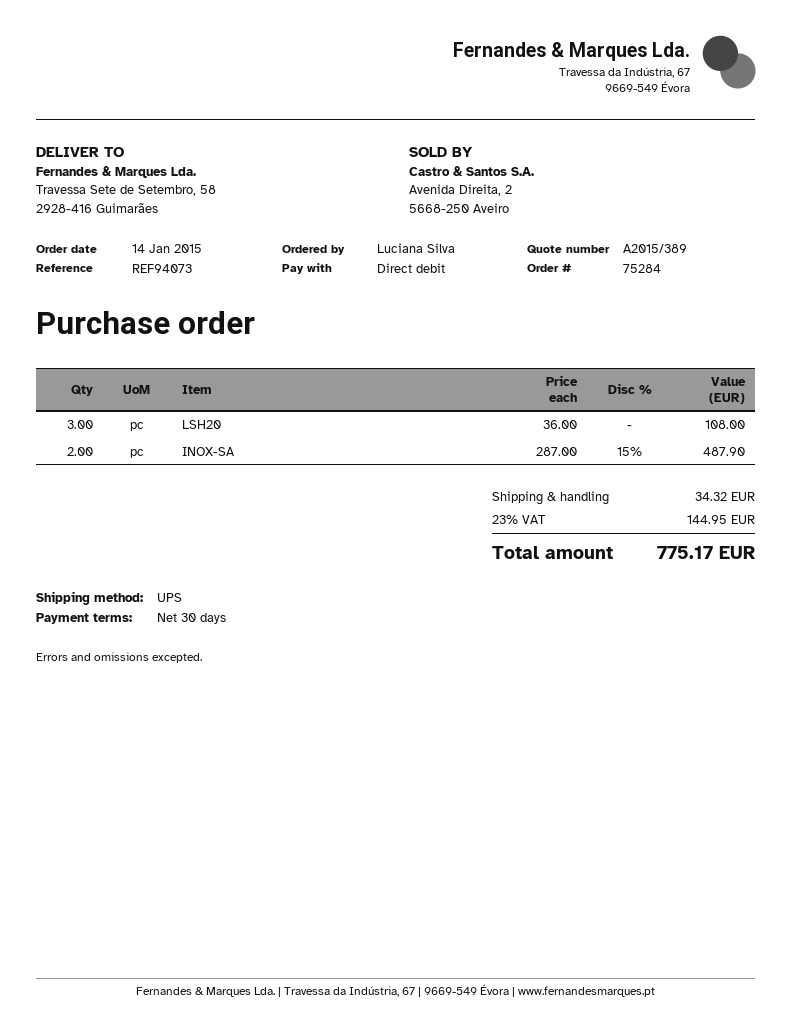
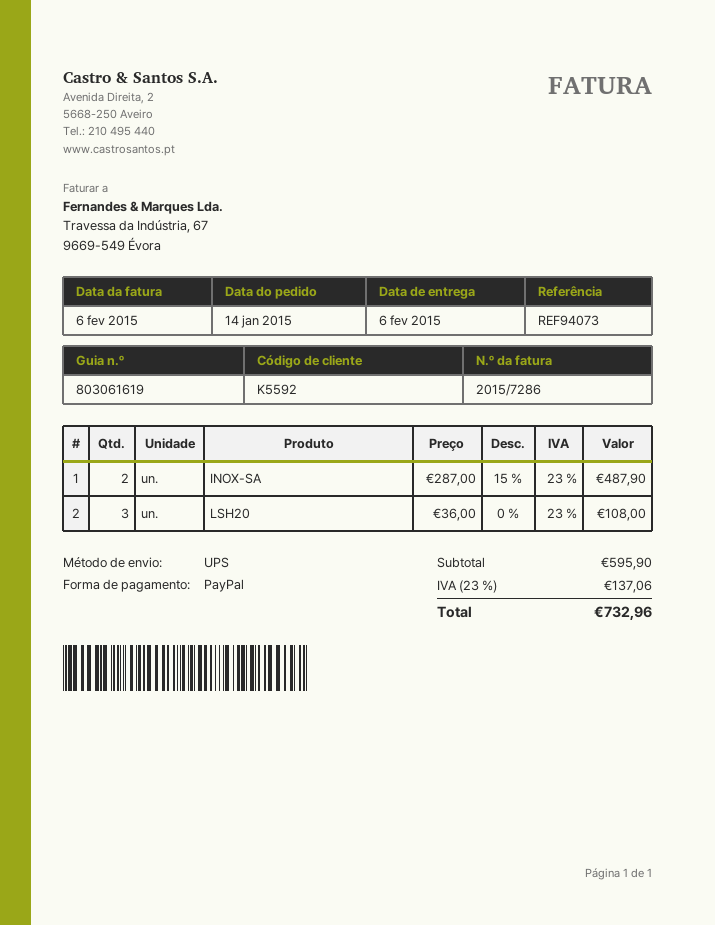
payment method: direct debit -> PayPal
shipping: 34.32 -> none
tax: 23% = 144.95 -> 23% = 137.06
total: 775.17 -> 732.96

